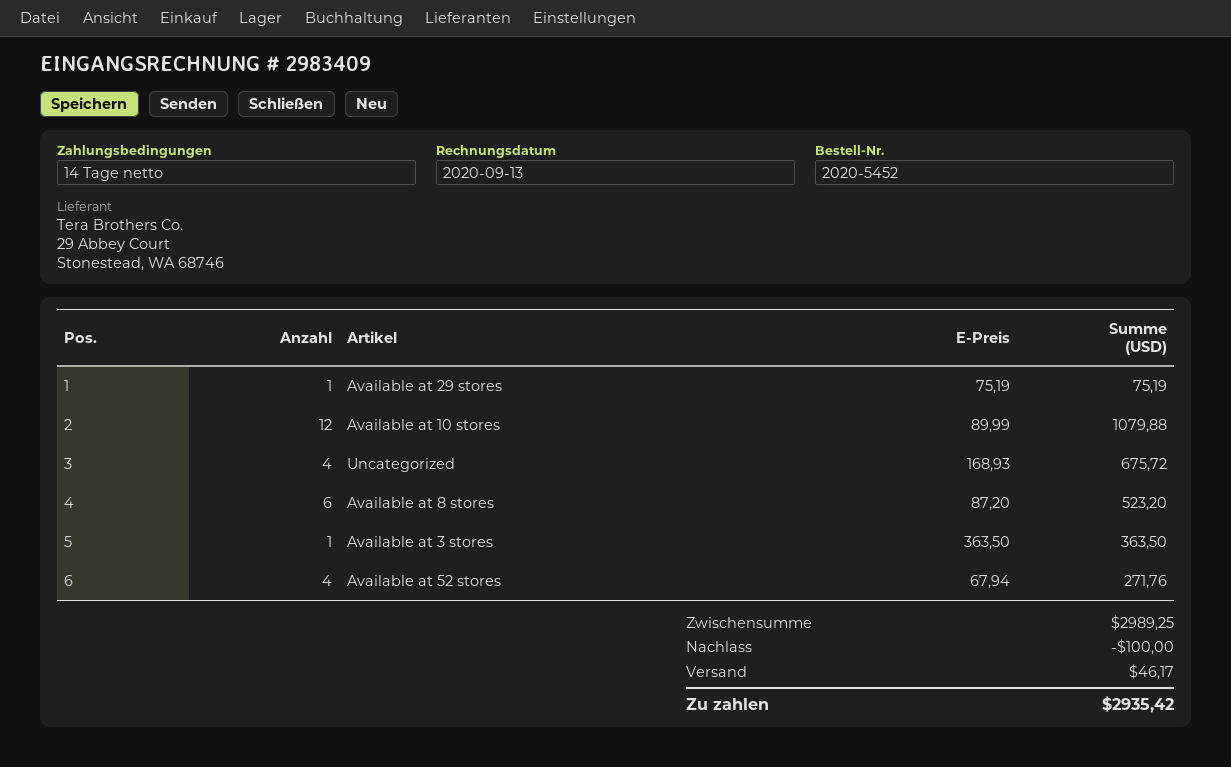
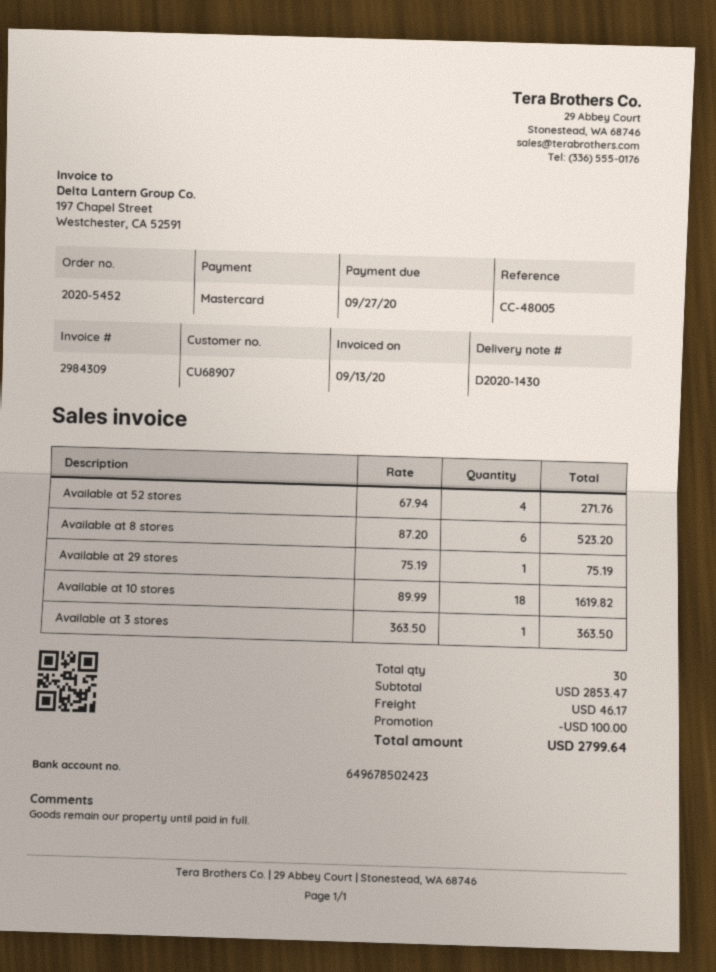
invoice number: 2983409 -> 2984309
Available at 10 stores: 12 x 89.99 = 1079.88 -> 18 x 89.99 = 1619.82
Uncategorized: 4 x 168.93 = 675.72 -> none
subtotal: 2989.25 -> 2853.47
total: 2935.42 -> 2799.64

